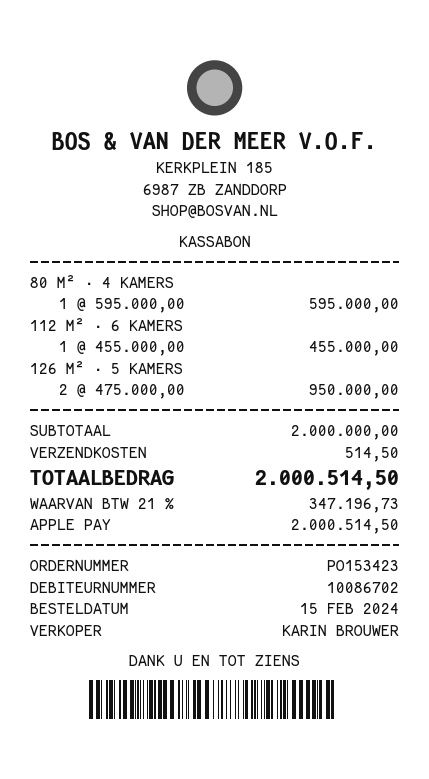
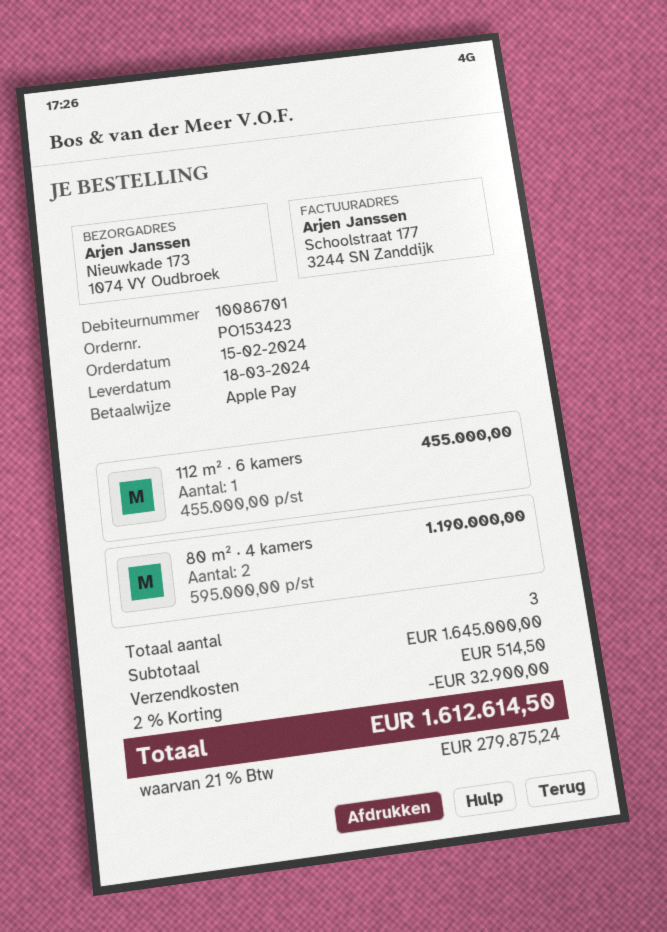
customer number: 10086702 -> 10086701
80 M² · 4 KAMERS: 1 x 595000.00 = 595000.00 -> 2 x 595000.00 = 1190000.00
126 M² · 5 KAMERS: 2 x 475000.00 = 950000.00 -> none
subtotal: 2000000.00 -> 1645000.00
discount: none -> 2% = 32900.00
tax: 21% = 347196.73 -> 21% = 279875.24
total: 2000514.50 -> 1612614.50

